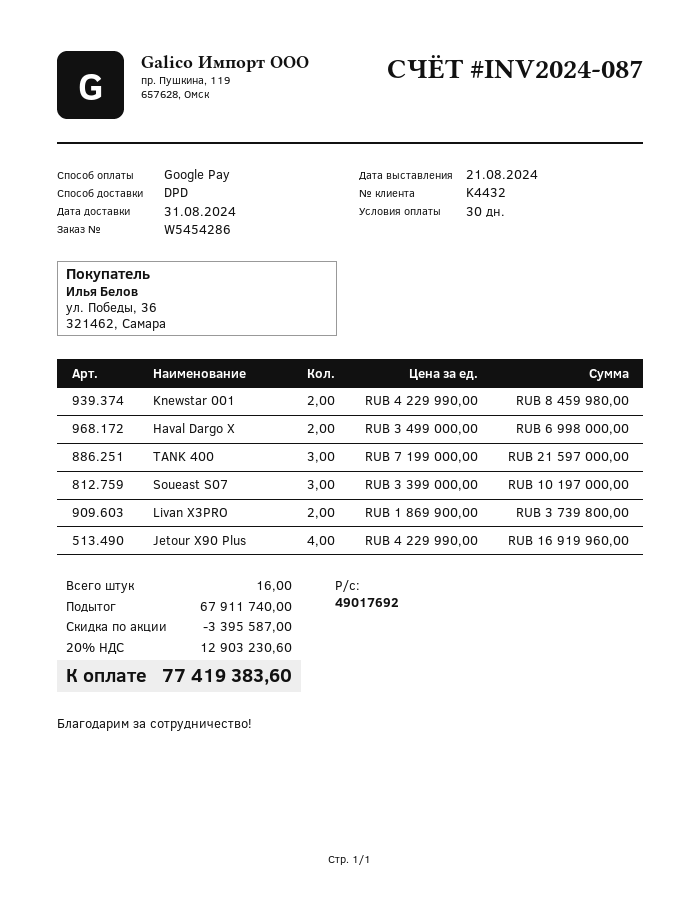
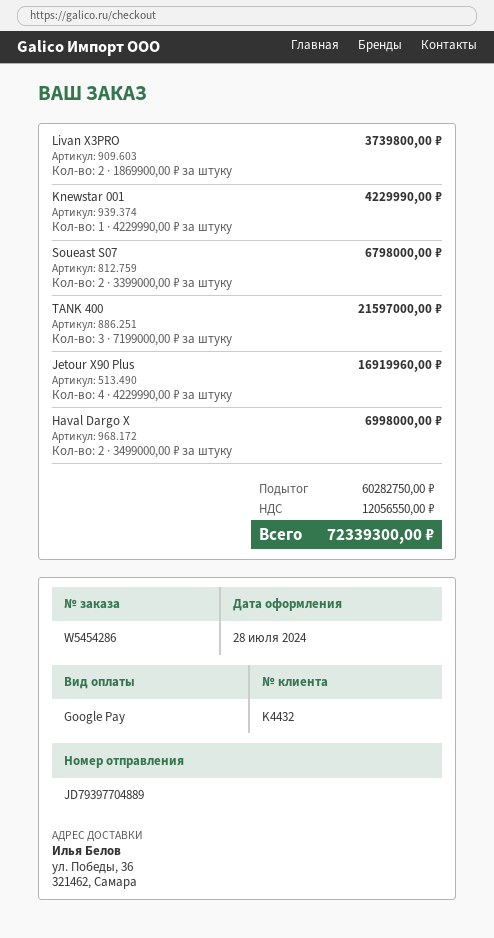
Knewstar 001: 2 x 4229990.00 = 8459980.00 -> 1 x 4229990.00 = 4229990.00
Soueast S07: 3 x 3399000.00 = 10197000.00 -> 2 x 3399000.00 = 6798000.00
subtotal: 67911740.00 -> 60282750.00
discount: 3395587.00 -> none
tax: 12903230.60 -> 12056550.00
total: 77419383.60 -> 72339300.00

